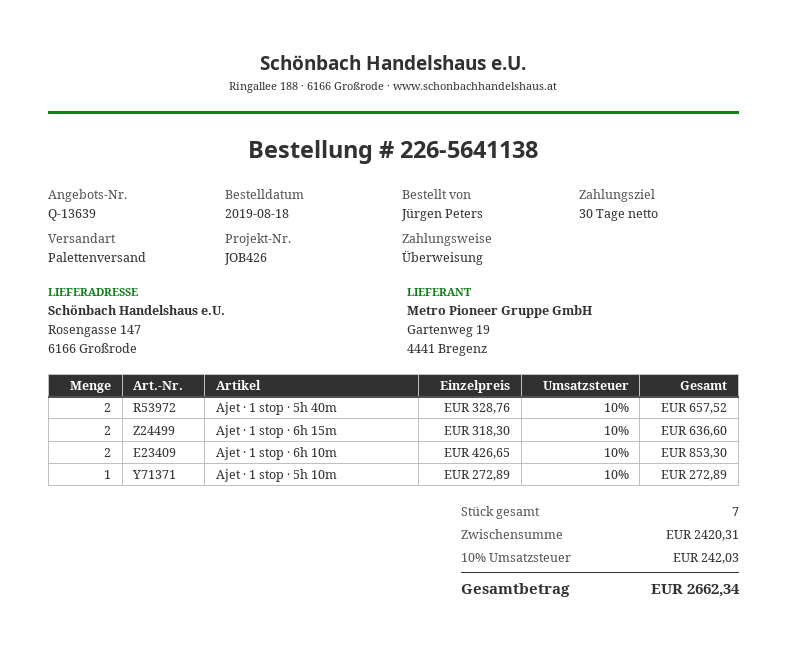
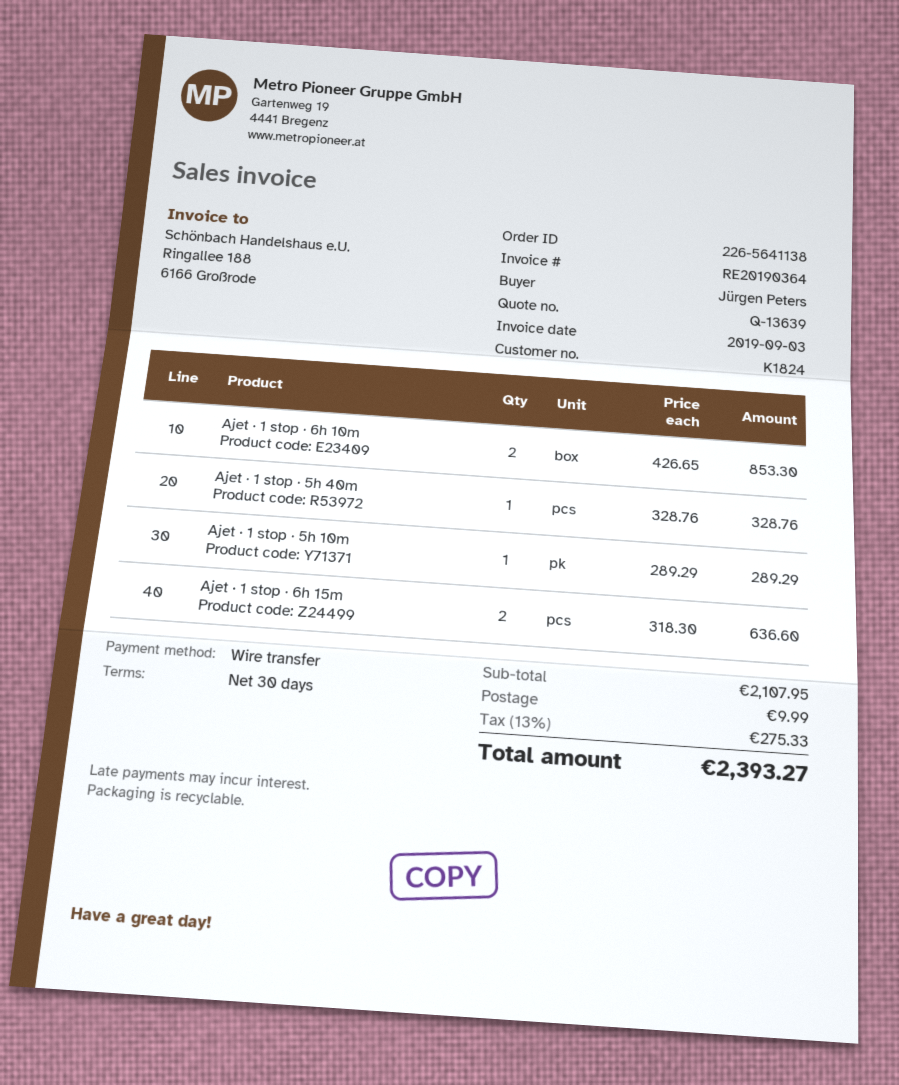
Ajet · 1 stop · 5h 40m: 2 x 328.76 = 657.52 -> 1 x 328.76 = 328.76
Ajet · 1 stop · 5h 10m: 1 x 272.89 = 272.89 -> 1 x 289.29 = 289.29
subtotal: 2420.31 -> 2107.95
shipping: none -> 9.99
tax: 10% = 242.03 -> 13% = 275.33
total: 2662.34 -> 2393.27

